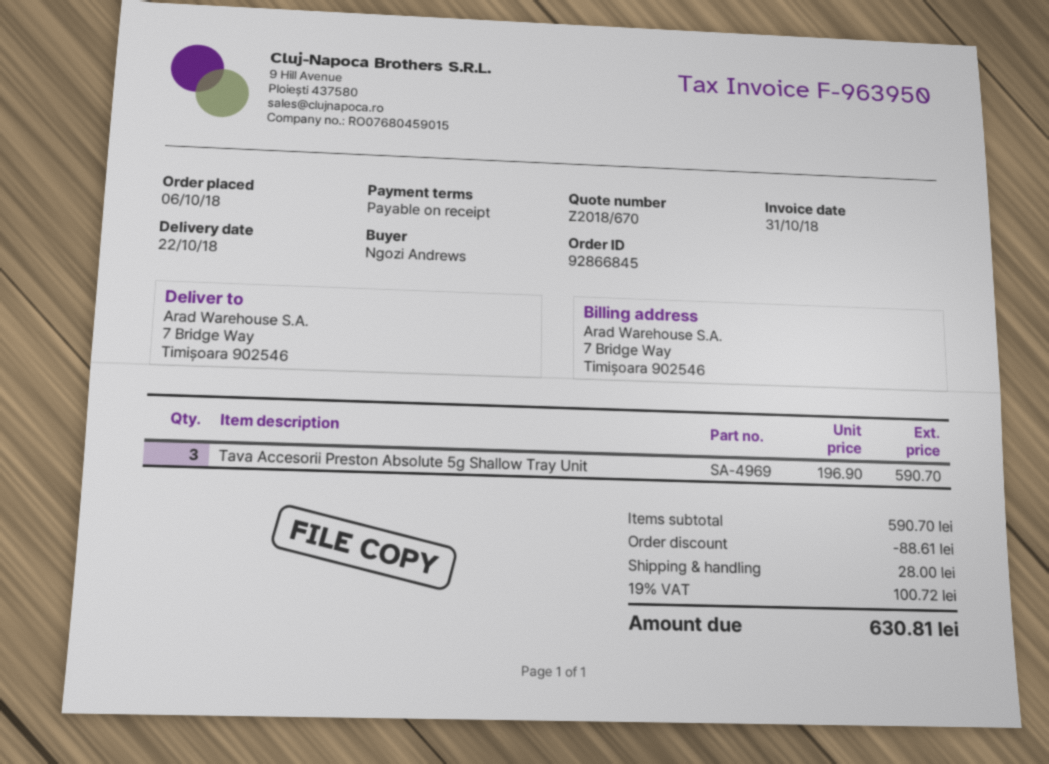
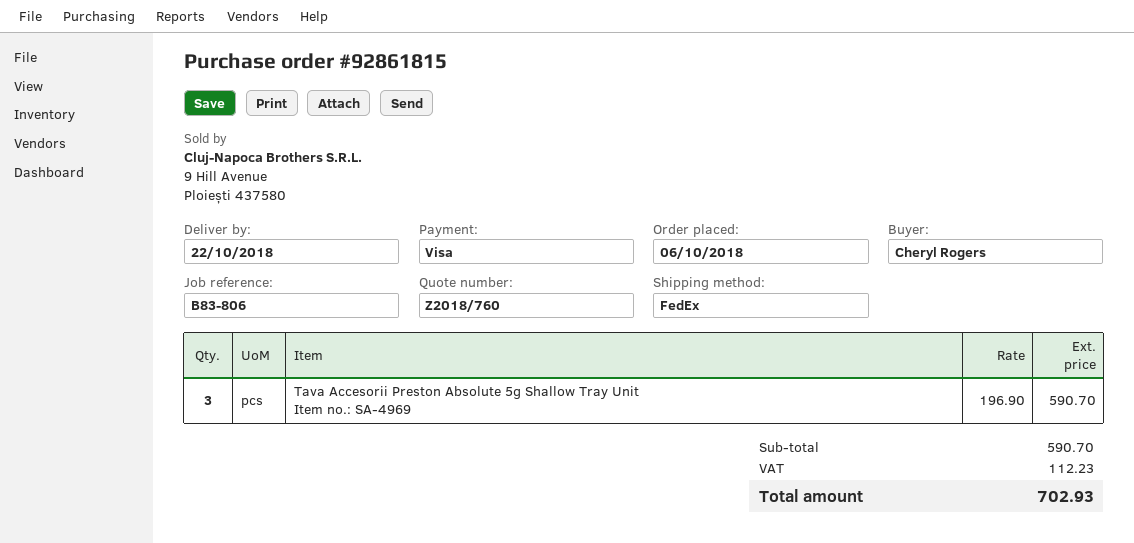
quote number: Z2018/670 -> Z2018/760
order number: 92866845 -> 92861815
ordered by: Ngozi Andrews -> Cheryl Rogers
discount: 88.61 -> none
shipping: 28.00 -> none
tax: 100.72 -> 112.23
total: 630.81 -> 702.93

